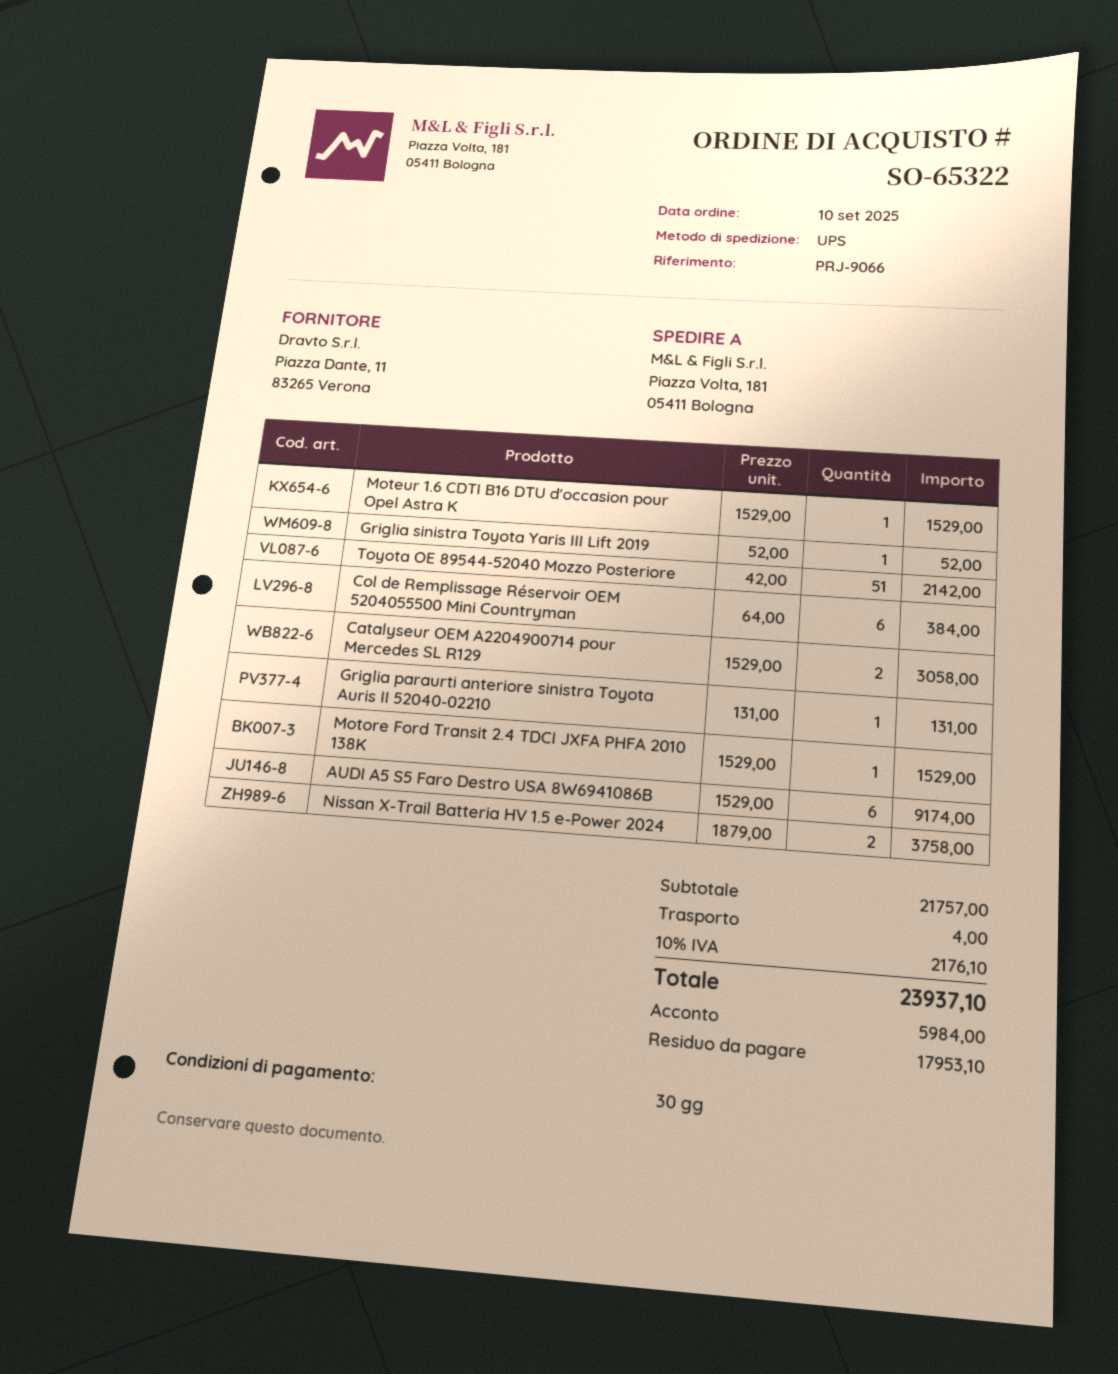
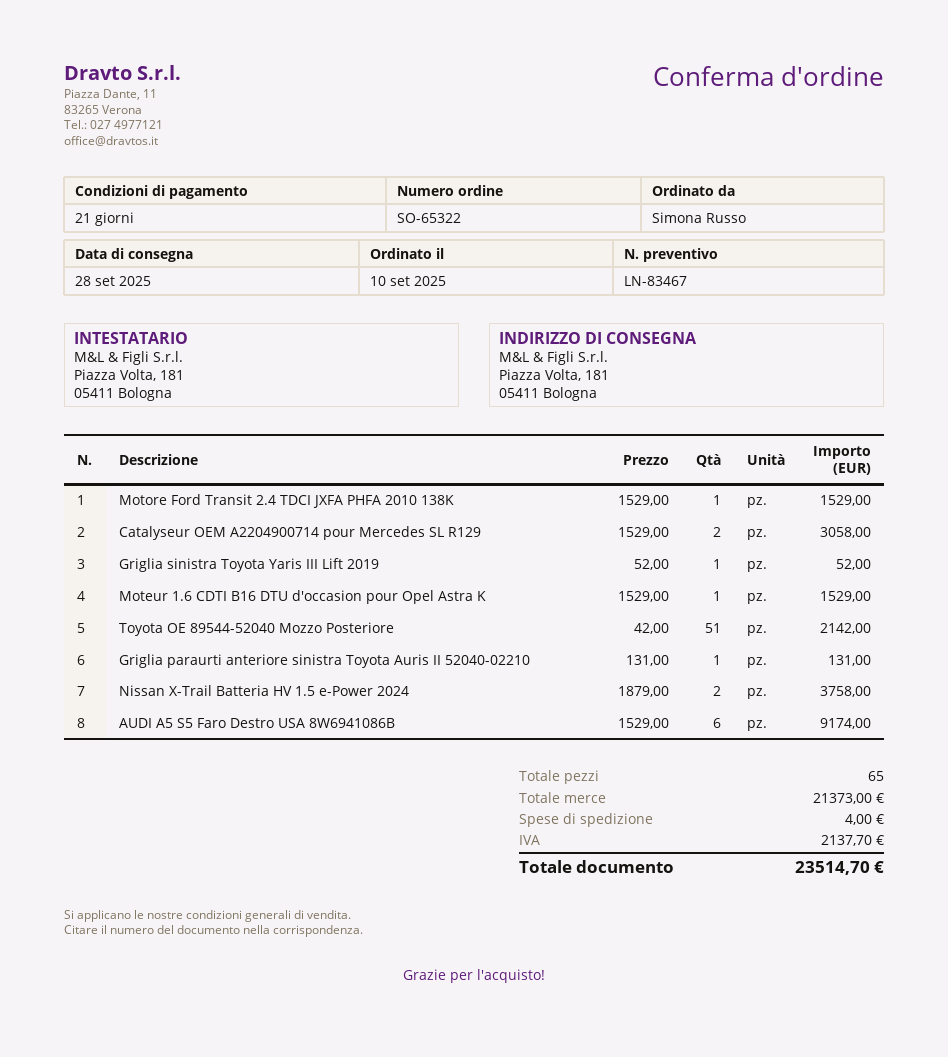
payment terms: 30 days -> 21 days
Col de Remplissage Réservoir OEM 5204055500 Mini Countryman: 6 x 64.00 = 384.00 -> none
subtotal: 21757.00 -> 21373.00
tax: 2176.10 -> 2137.70
total: 23937.10 -> 23514.70

